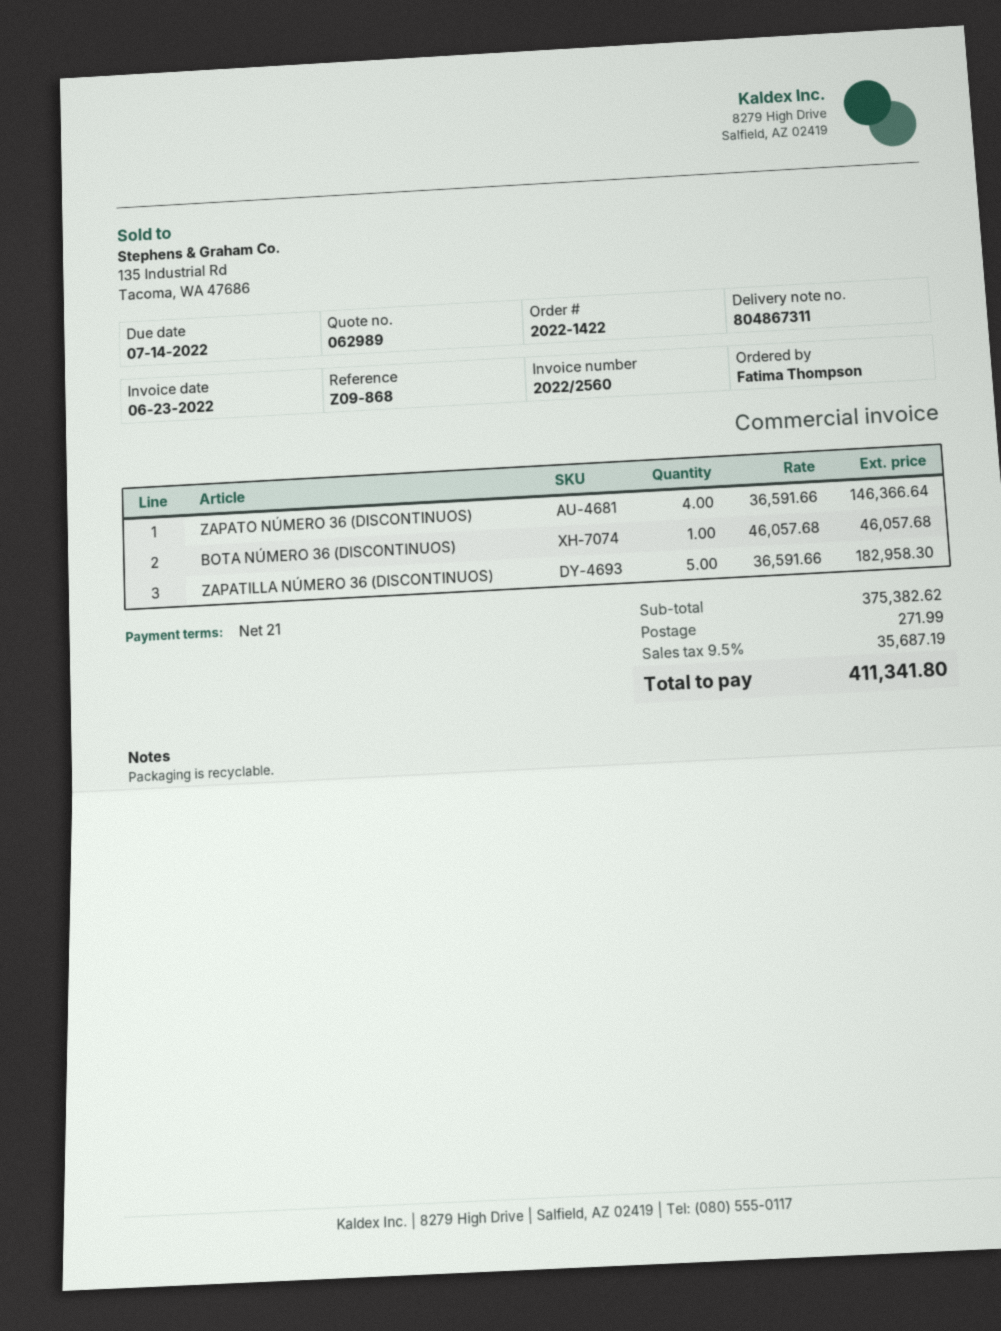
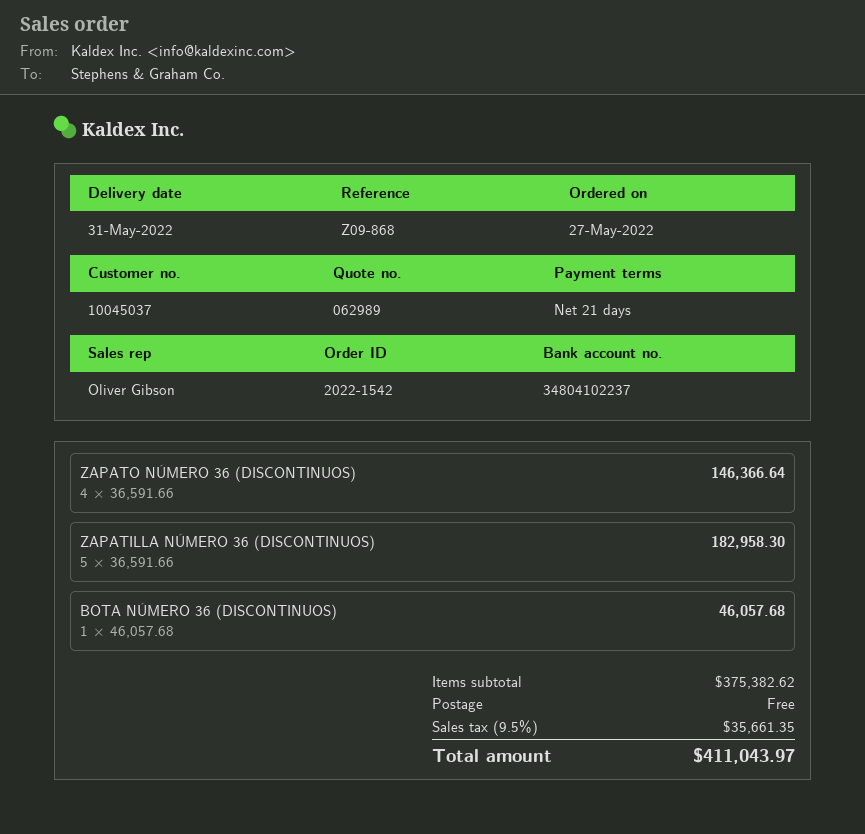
order number: 2022-1422 -> 2022-1542
shipping: 271.99 -> 0.00
tax: 9.5% = 35687.19 -> 9.5% = 35661.35
total: 411341.80 -> 411043.97

